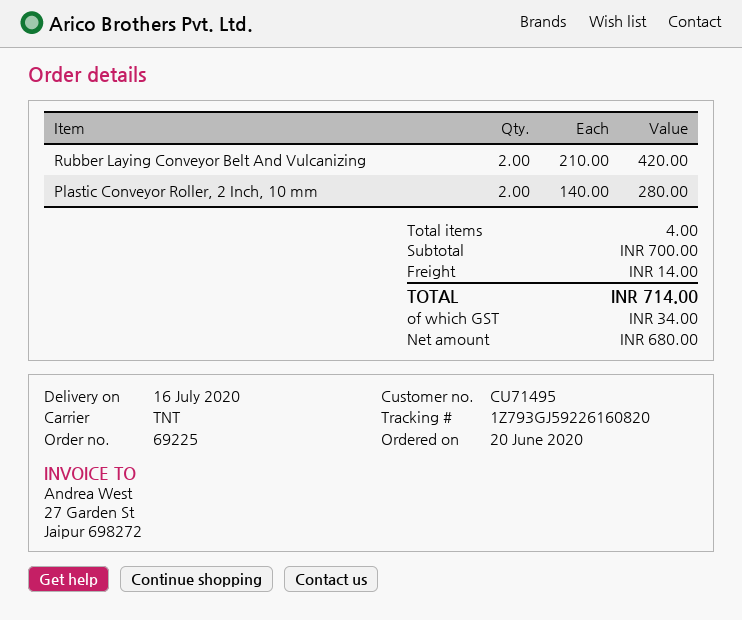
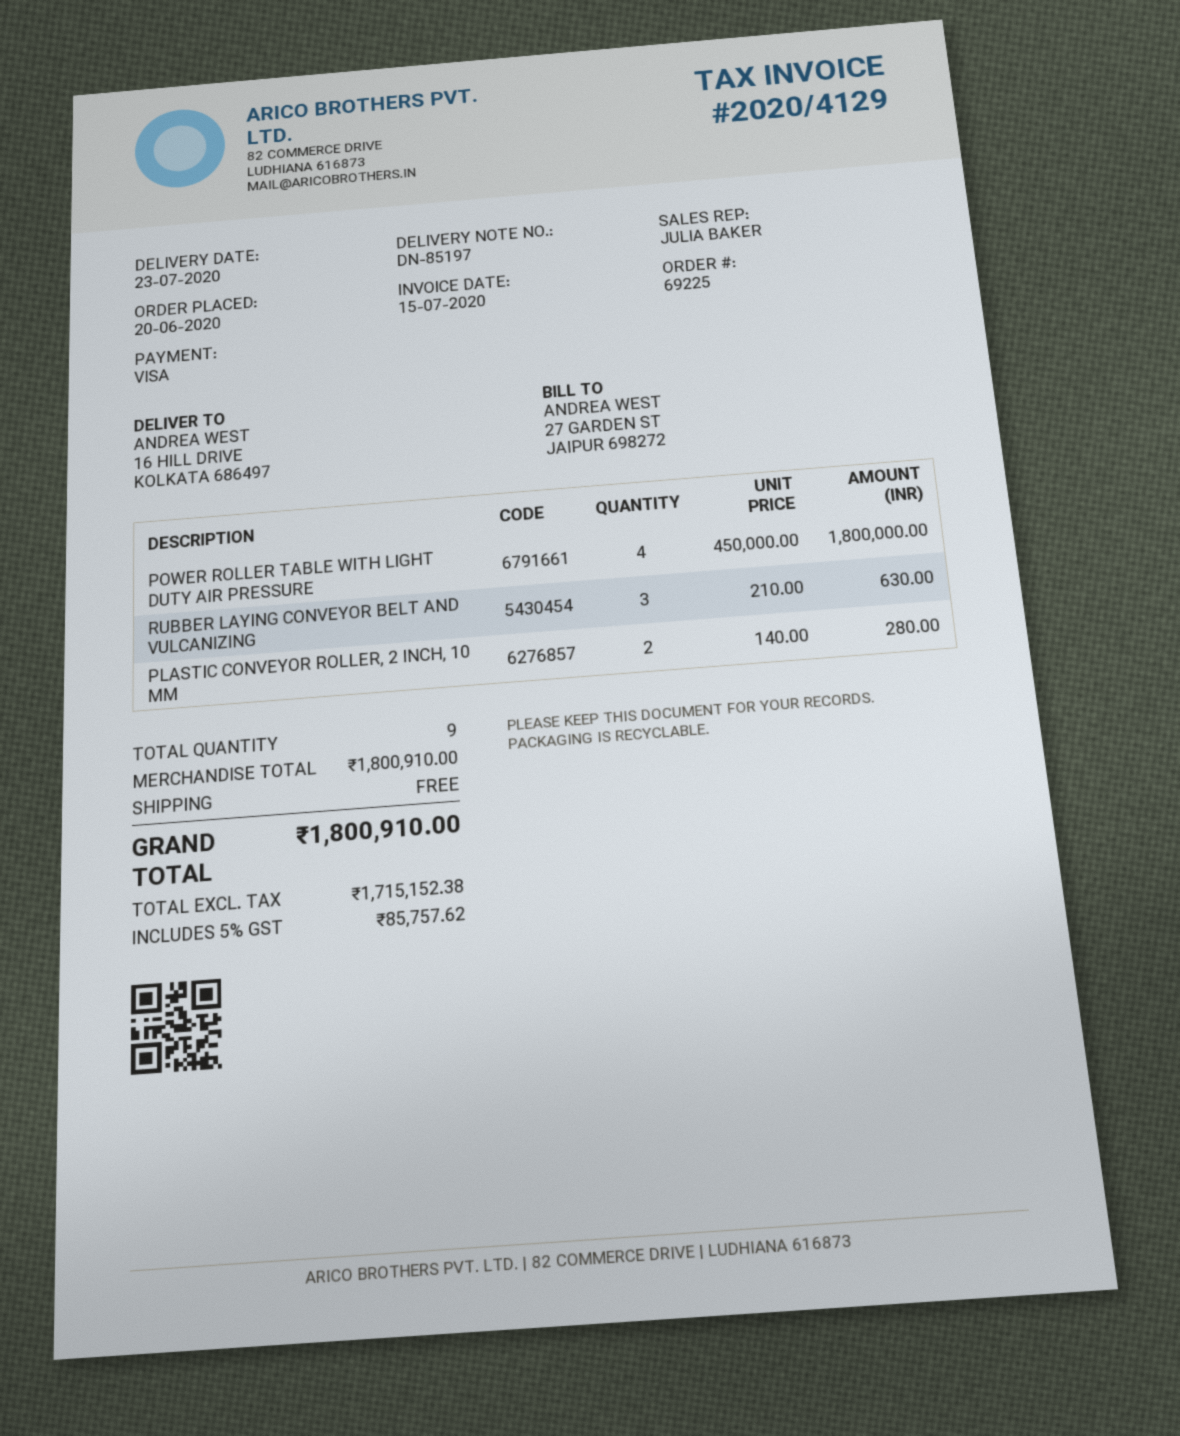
delivery date: 2020-07-16 -> 2020-07-23
Rubber Laying Conveyor Belt And Vulcanizing: 2 x 210.00 = 420.00 -> 3 x 210.00 = 630.00
POWER ROLLER TABLE WITH LIGHT DUTY AIR PRESSURE: none -> 4 x 450000.00 = 1800000.00
total quantity: 4 -> 9
subtotal: 700.00 -> 1800910.00
shipping: 14.00 -> 0.00
net: 680.00 -> 1715152.38
tax: 34.00 -> 85757.62
total: 714.00 -> 1800910.00

